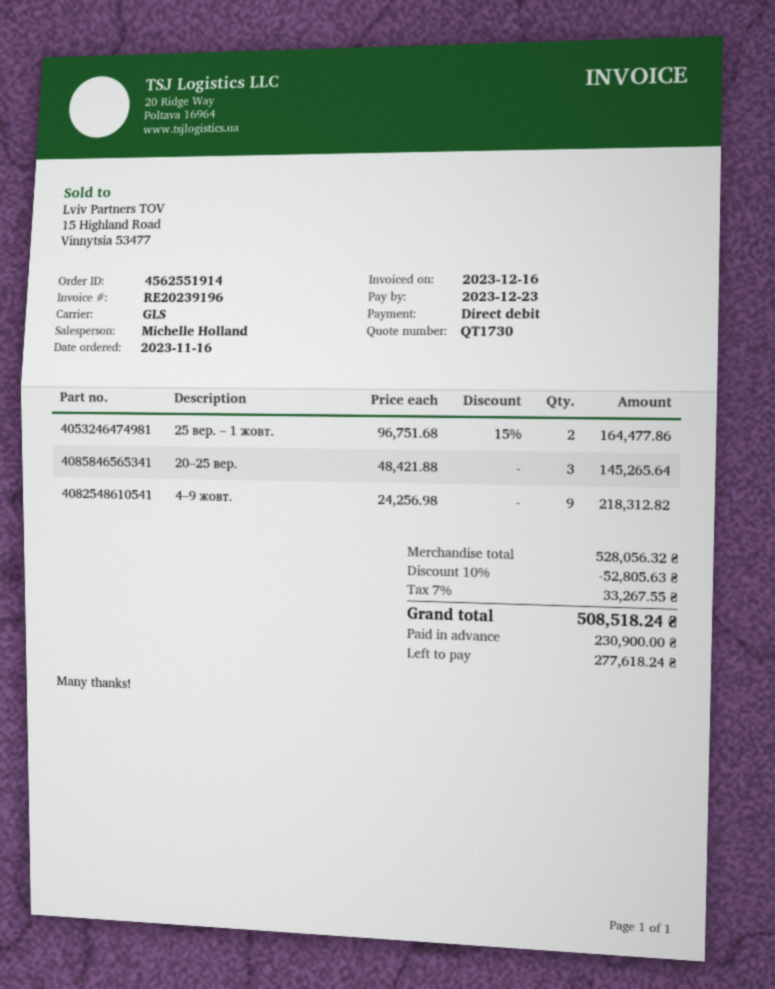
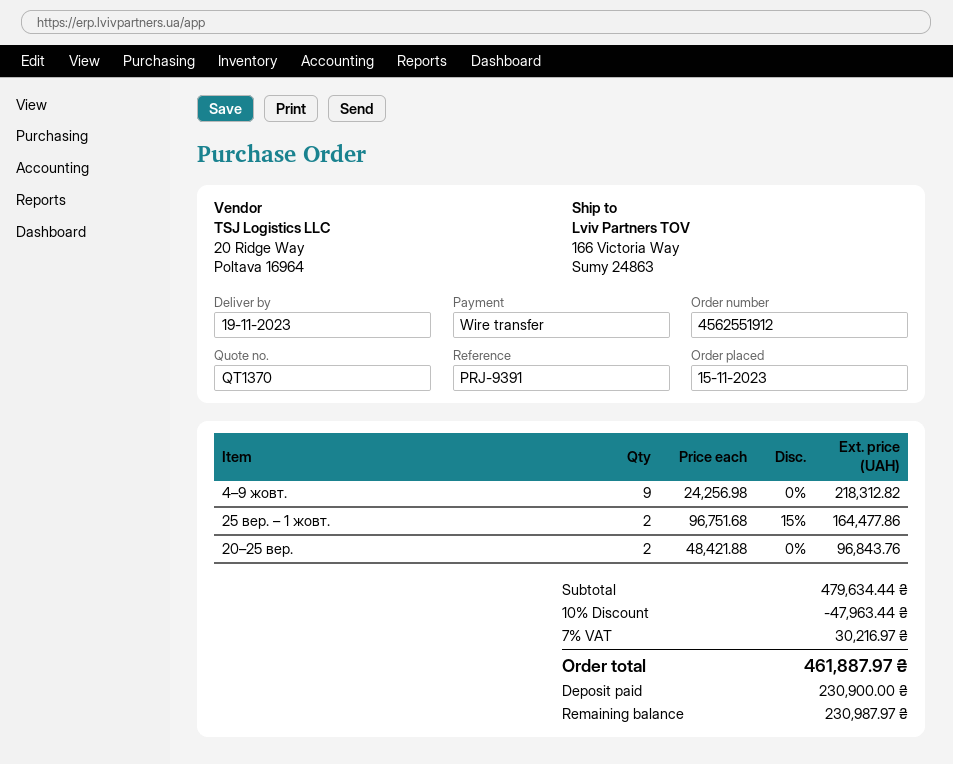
quote number: QT1730 -> QT1370
order number: 4562551914 -> 4562551912
order date: 2023-11-16 -> 2023-11-15
payment method: direct debit -> bank transfer
20–25 вер.: 3 x 48421.88 = 145265.64 -> 2 x 48421.88 = 96843.76
subtotal: 528056.32 -> 479634.44
discount: 10% = 52805.63 -> 10% = 47963.44
tax: 7% = 33267.55 -> 7% = 30216.97
total: 508518.24 -> 461887.97
balance: 277618.24 -> 230987.97

